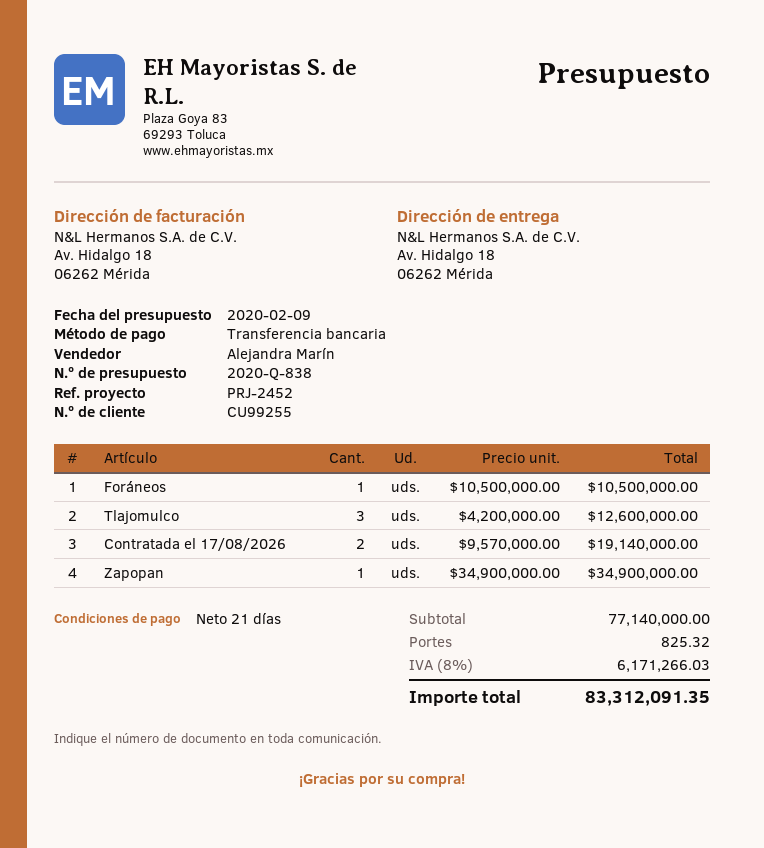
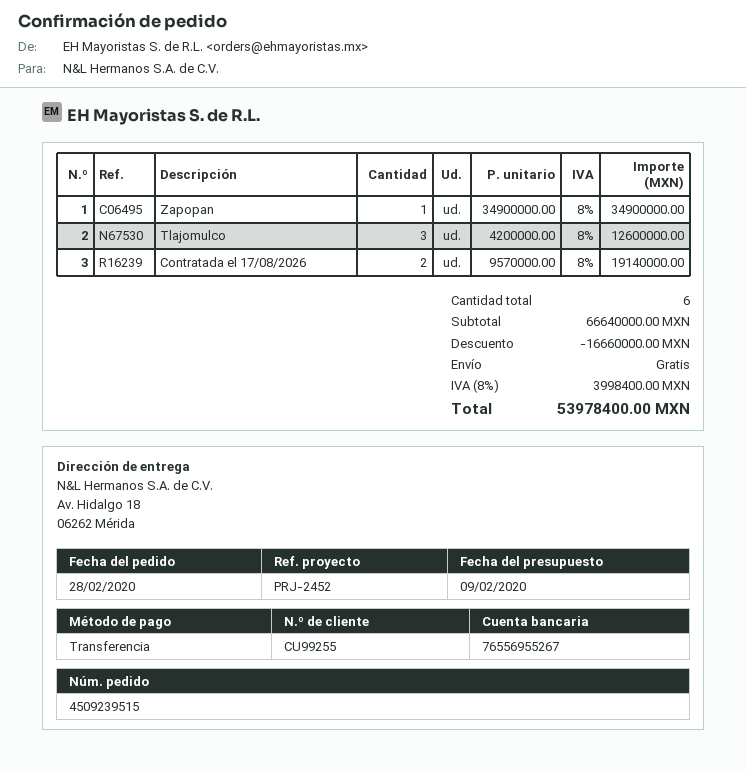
Foráneos: 1 x 10500000.00 = 10500000.00 -> none
subtotal: 77140000.00 -> 66640000.00
discount: none -> 16660000.00
shipping: 825.32 -> 0.00
tax: 8% = 6171266.03 -> 8% = 3998400.00
total: 83312091.35 -> 53978400.00

